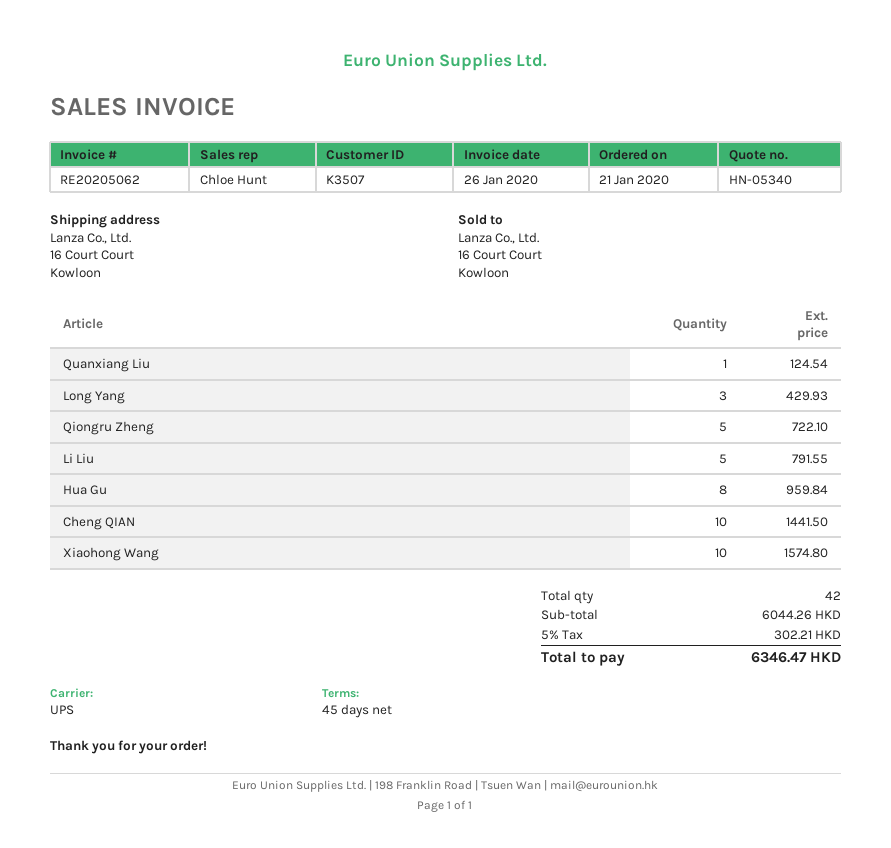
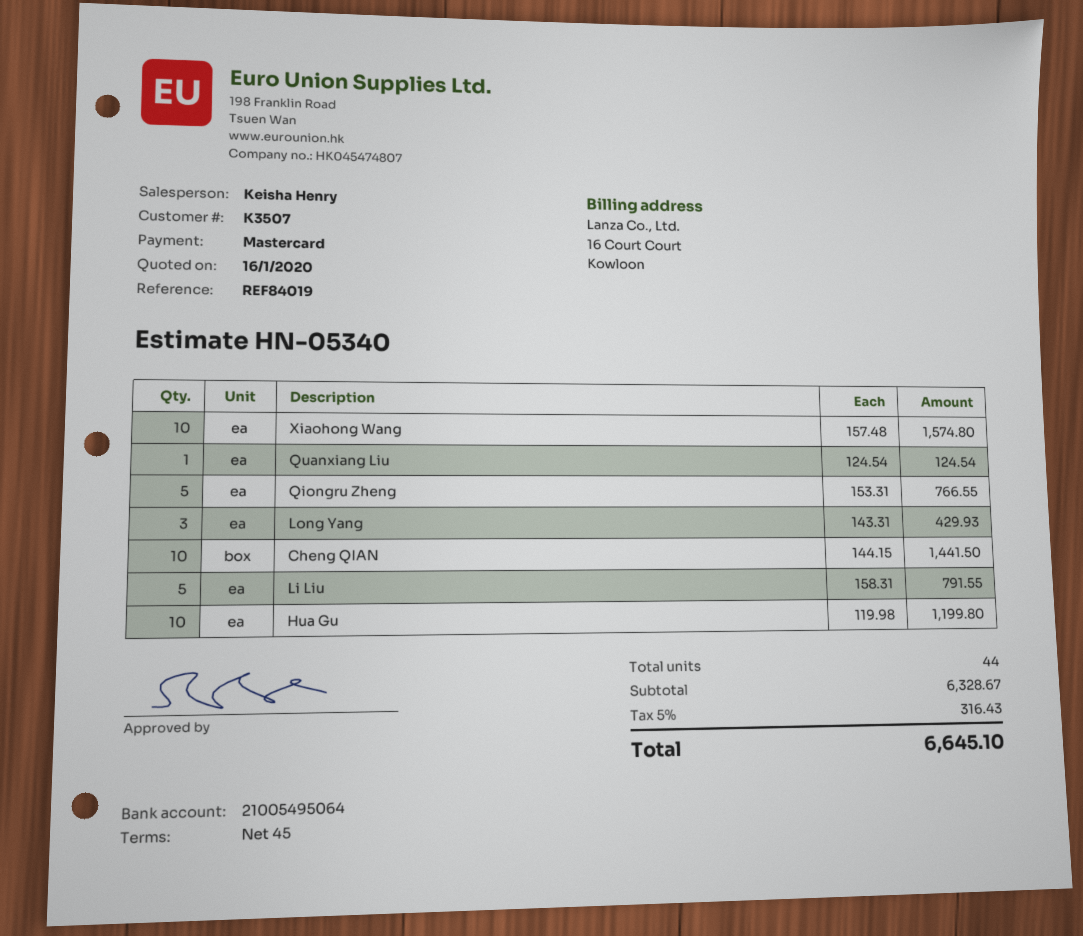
sales rep: Chloe Hunt -> Keisha Henry
Qiongru Zheng: 5 for 722.10 -> 5 for 766.55
Hua Gu: 8 for 959.84 -> 10 for 1199.80
total quantity: 42 -> 44
subtotal: 6044.26 -> 6328.67
tax: 5% = 302.21 -> 5% = 316.43
total: 6346.47 -> 6645.10

